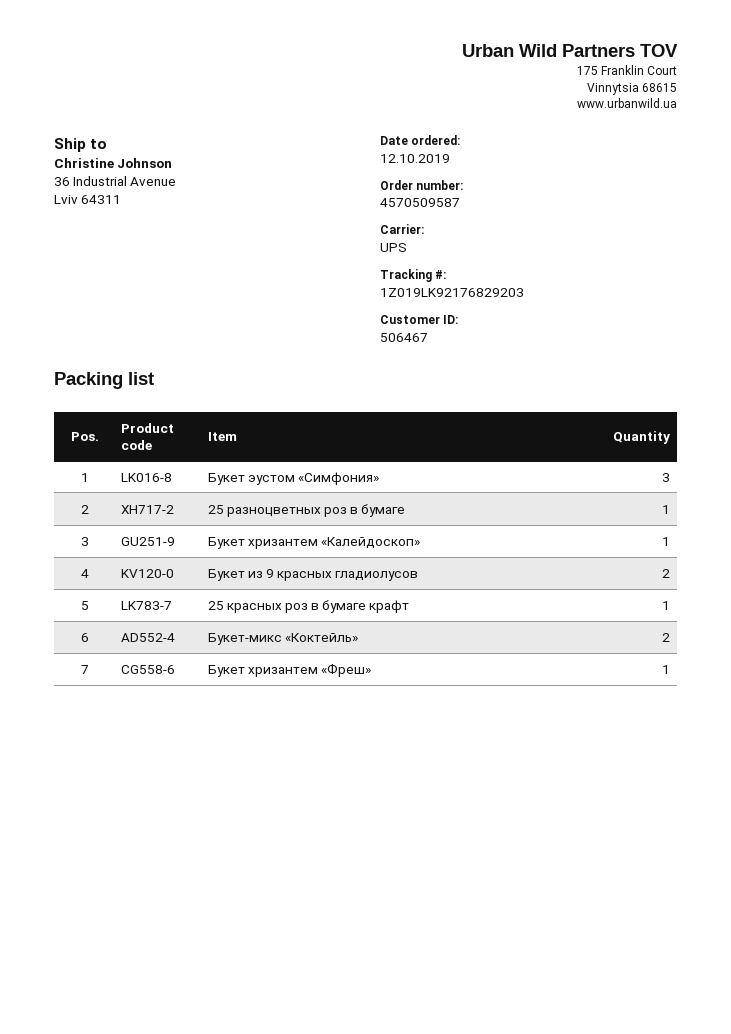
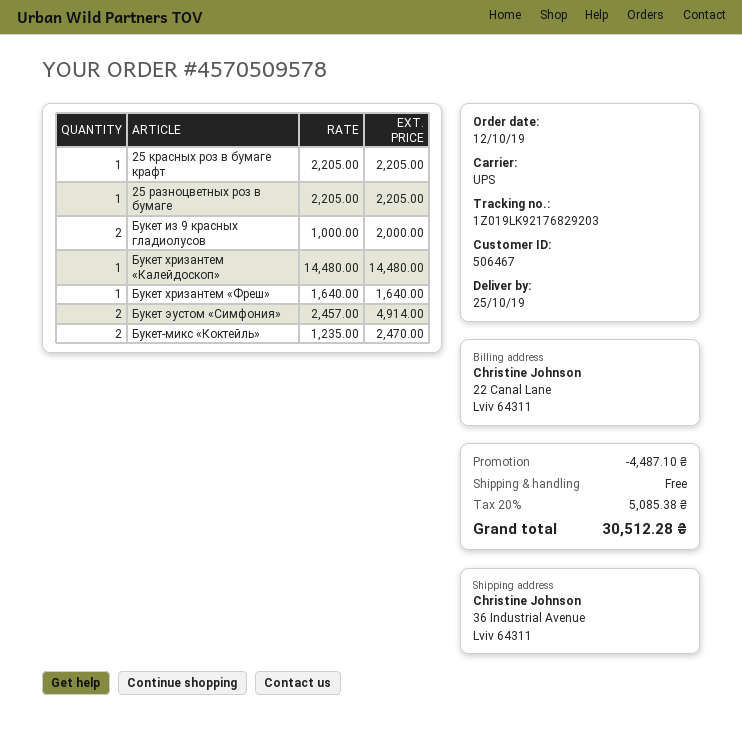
order number: 4570509587 -> 4570509578
Букет эустом «Симфония»: 3 -> 2

